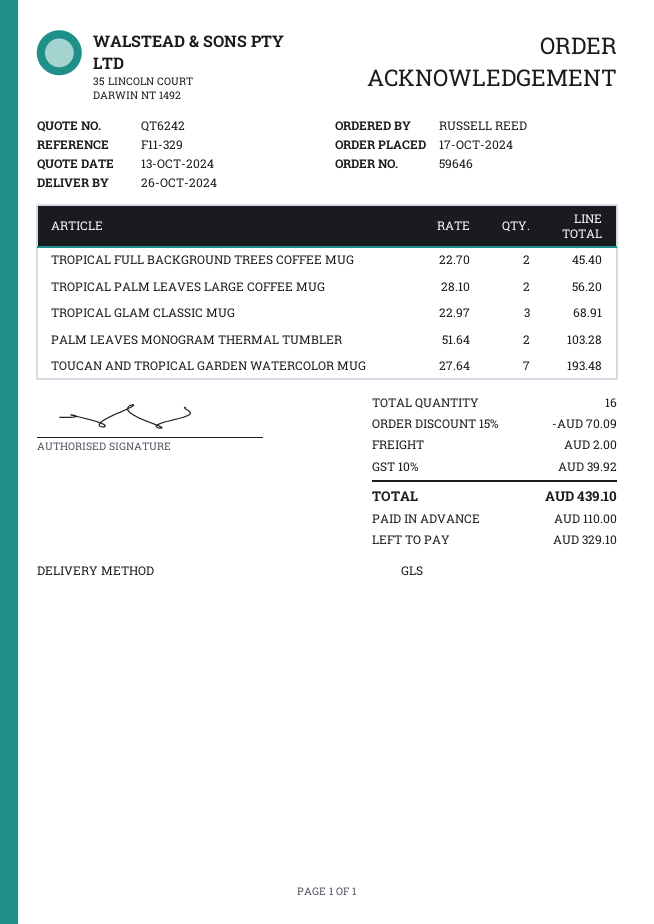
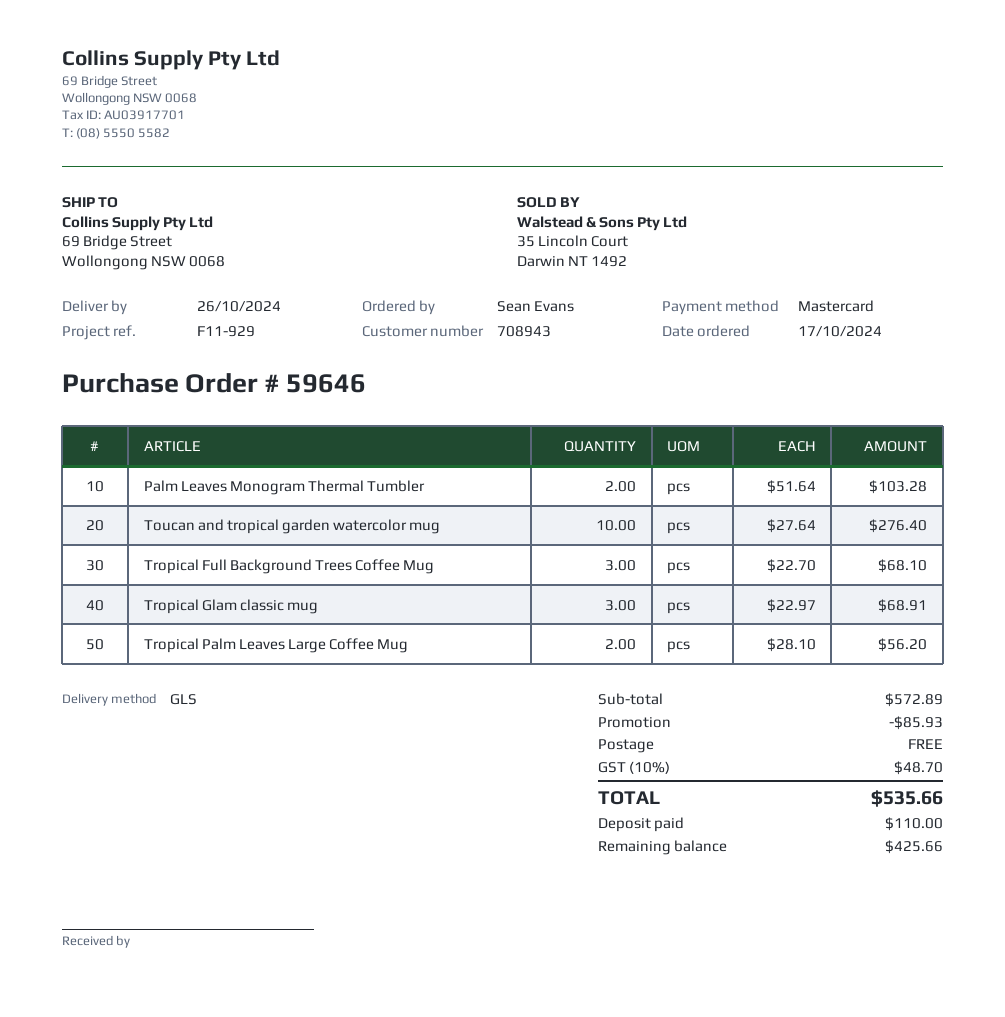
reference: F11-329 -> F11-929
ordered by: RUSSELL REED -> Sean Evans
TROPICAL FULL BACKGROUND TREES COFFEE MUG: 2 x 22.70 = 45.40 -> 3 x 22.70 = 68.10
TOUCAN AND TROPICAL GARDEN WATERCOLOR MUG: 7 x 27.64 = 193.48 -> 10 x 27.64 = 276.40
discount: 70.09 -> 85.93
shipping: 2.00 -> 0.00
tax: 10% = 39.92 -> 10% = 48.70
total: 439.10 -> 535.66
balance: 329.10 -> 425.66

